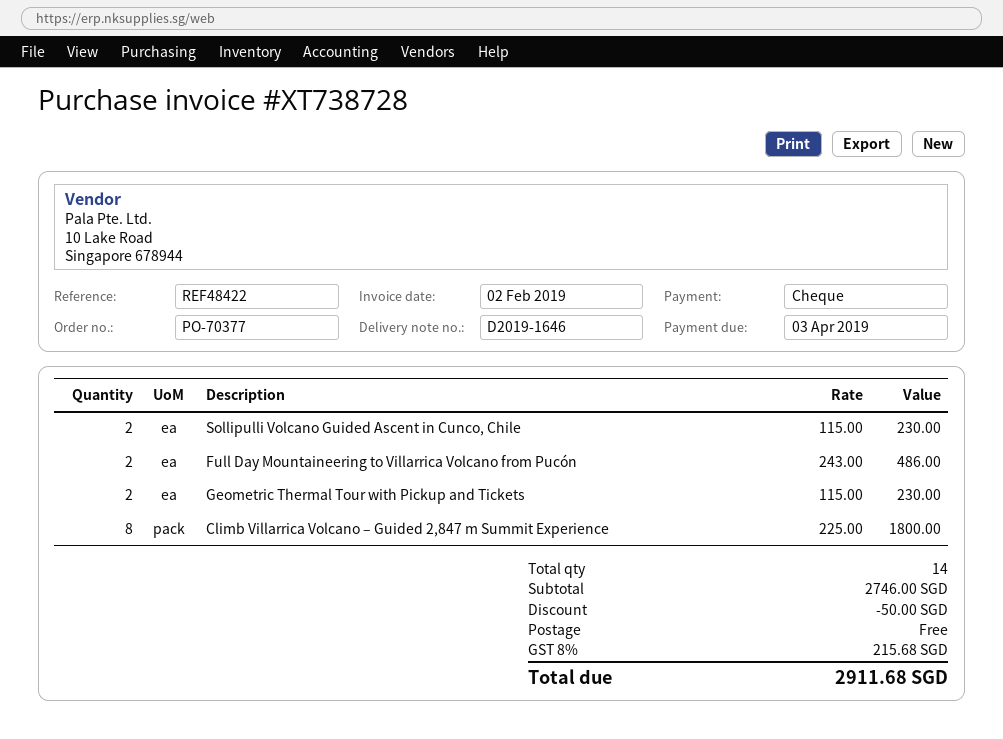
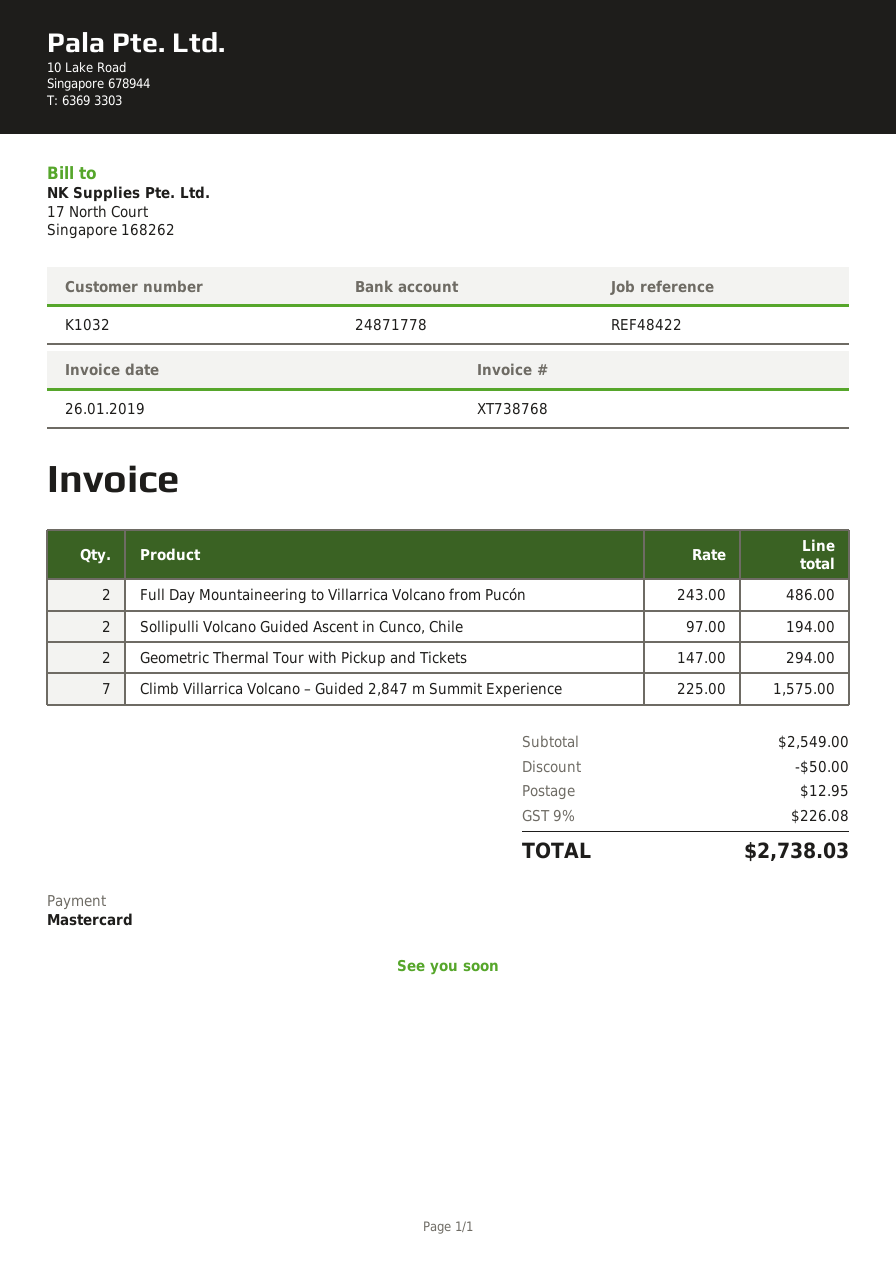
invoice number: XT738728 -> XT738768
invoice date: 2019-02-02 -> 2019-01-26
payment method: cheque -> Mastercard
Sollipulli Volcano Guided Ascent in Cunco, Chile: 2 x 115.00 = 230.00 -> 2 x 97.00 = 194.00
Geometric Thermal Tour with Pickup and Tickets: 2 x 115.00 = 230.00 -> 2 x 147.00 = 294.00
Climb Villarrica Volcano – Guided 2,847 m Summit Experience: 8 x 225.00 = 1800.00 -> 7 x 225.00 = 1575.00
subtotal: 2746.00 -> 2549.00
shipping: 0.00 -> 12.95
tax: 8% = 215.68 -> 9% = 226.08
total: 2911.68 -> 2738.03

